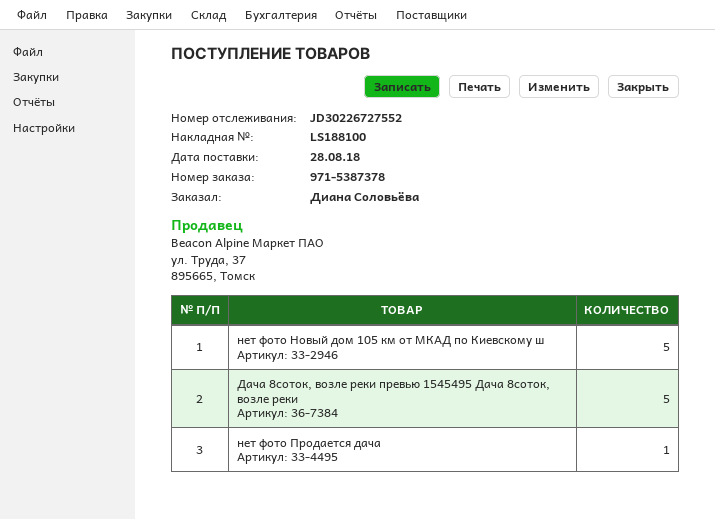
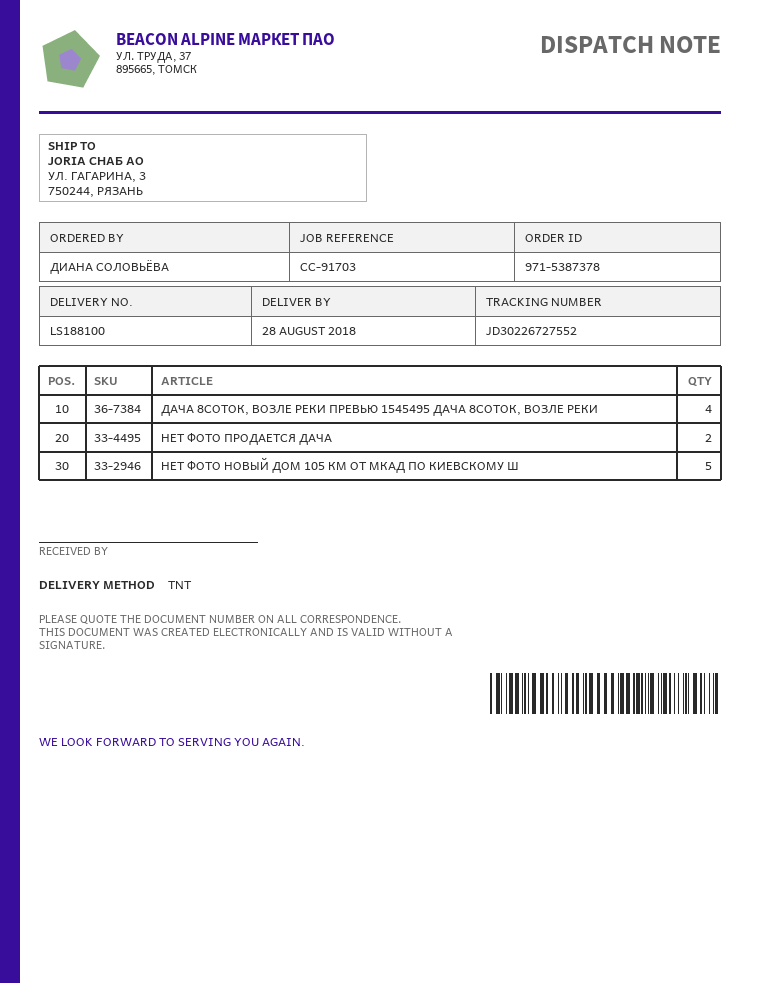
Дача 8соток, возле реки превью 1545495 Дача 8соток, возле реки: 5 -> 4
нет фото Продается дача: 1 -> 2

